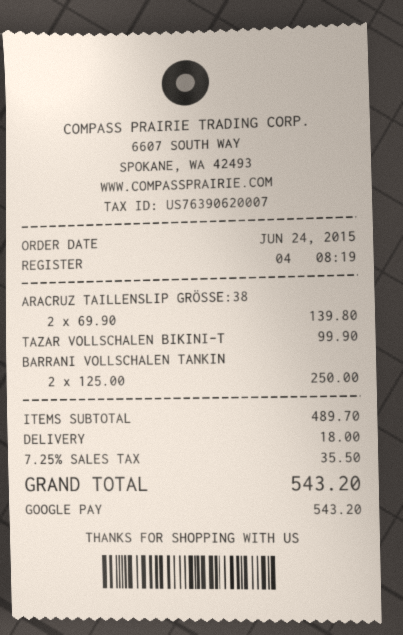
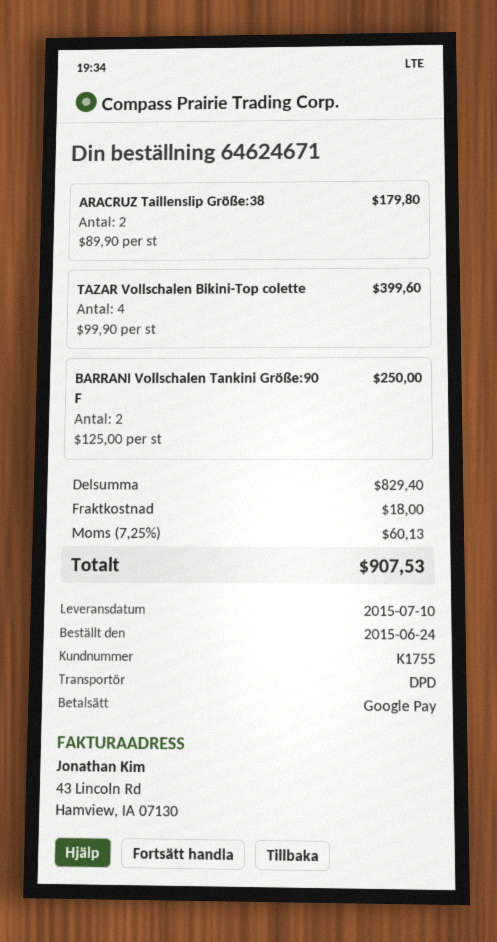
ARACRUZ TAILLENSLIP GRÖSSE:38: 2 x 69.90 = 139.80 -> 2 x 89.90 = 179.80
TAZAR VOLLSCHALEN BIKINI-T: 1 x 99.90 = 99.90 -> 4 x 99.90 = 399.60
subtotal: 489.70 -> 829.40
tax: 7.25% = 35.50 -> 7.25% = 60.13
total: 543.20 -> 907.53

